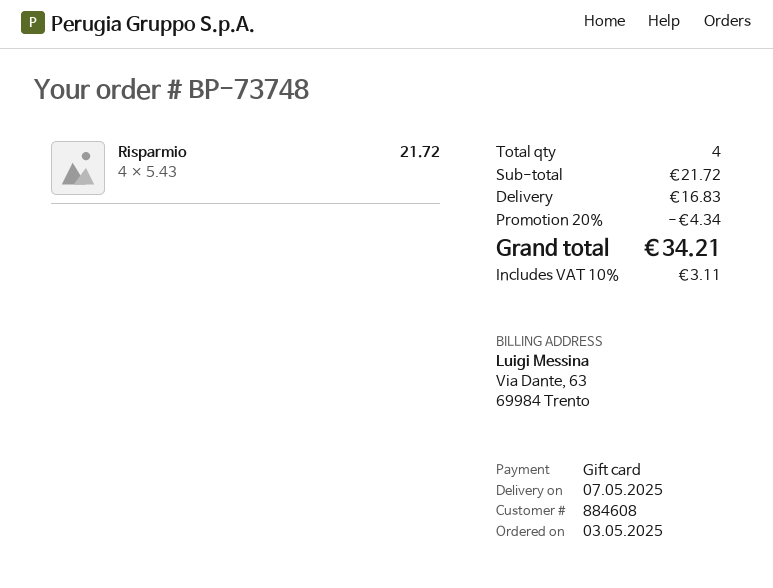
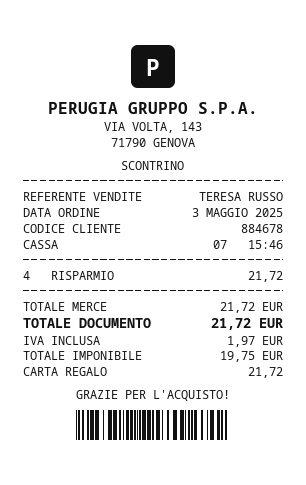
customer number: 884608 -> 884678
discount: 20% = 4.34 -> none
shipping: 16.83 -> none
tax: 3.11 -> 1.97
total: 34.21 -> 21.72

